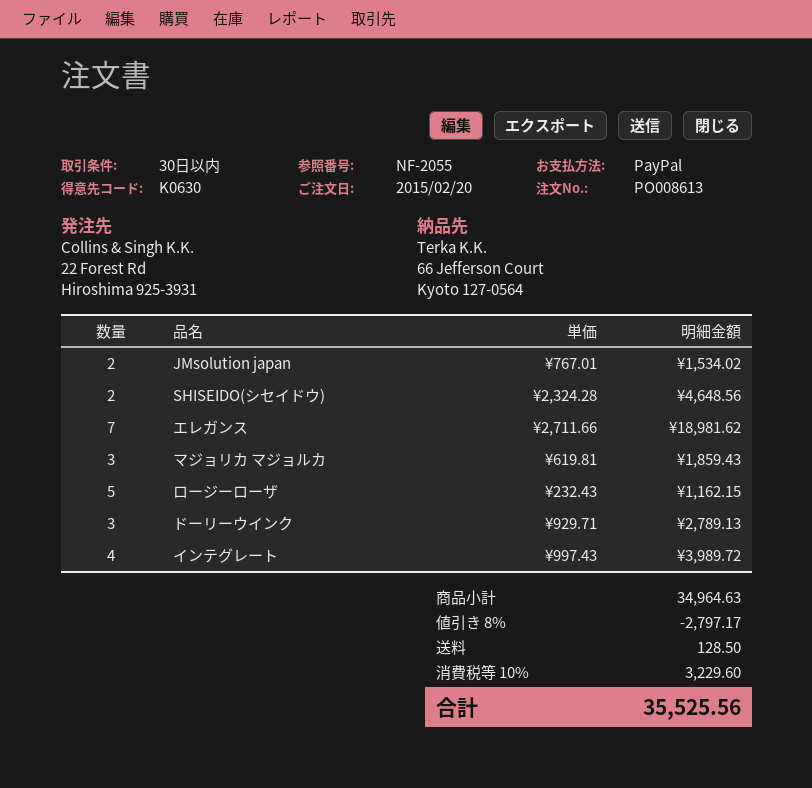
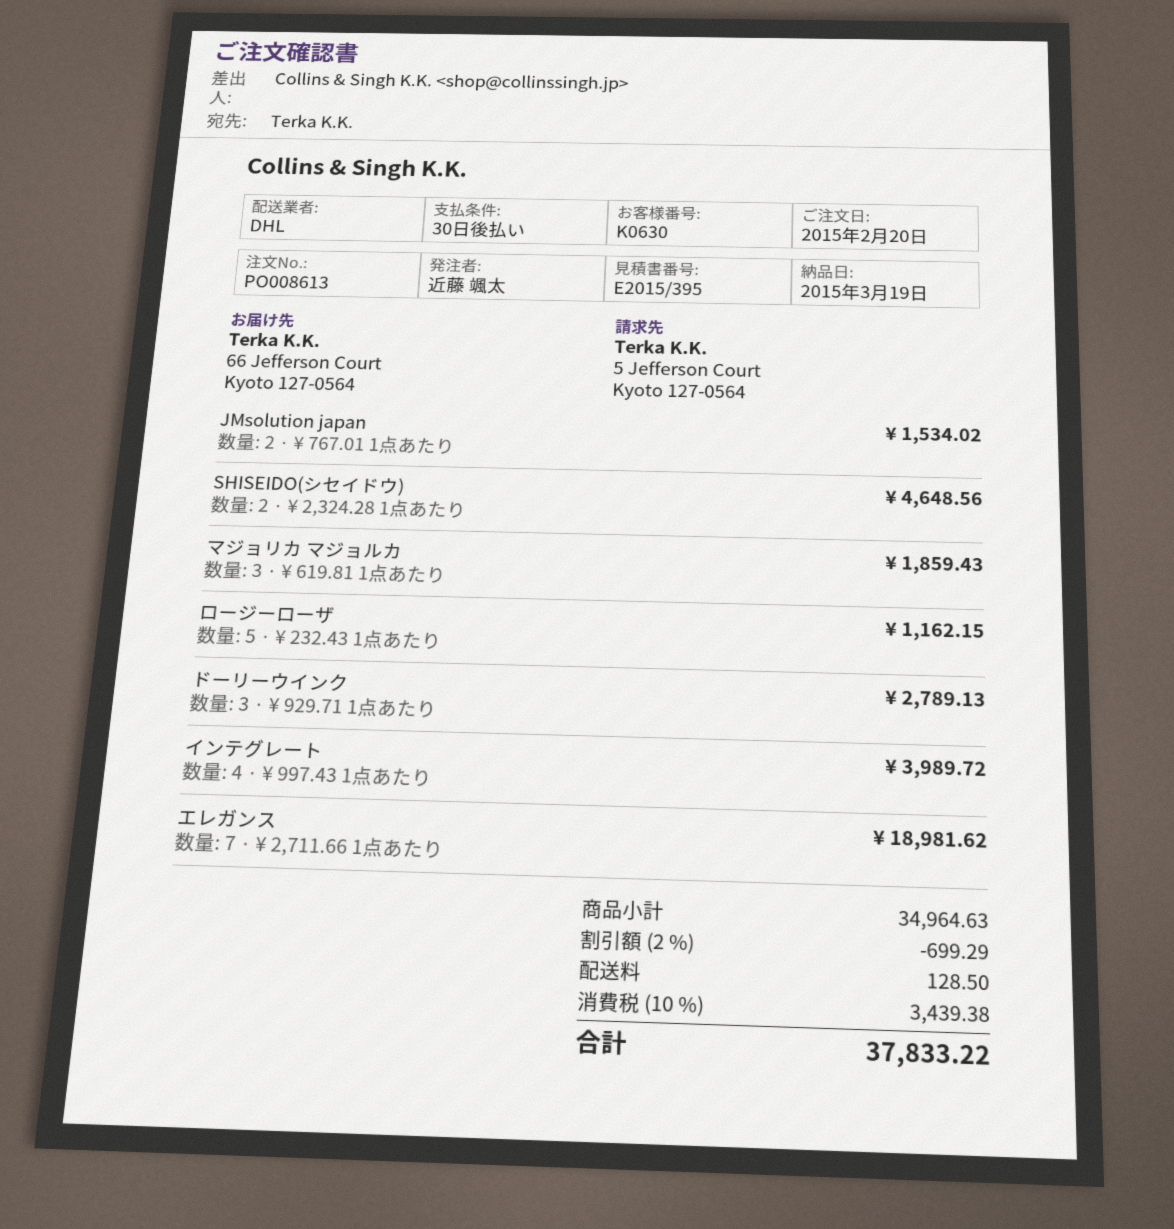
discount: 8% = 2797.17 -> 2% = 699.29
tax: 10% = 3229.60 -> 10% = 3439.38
total: 35525.56 -> 37833.22

